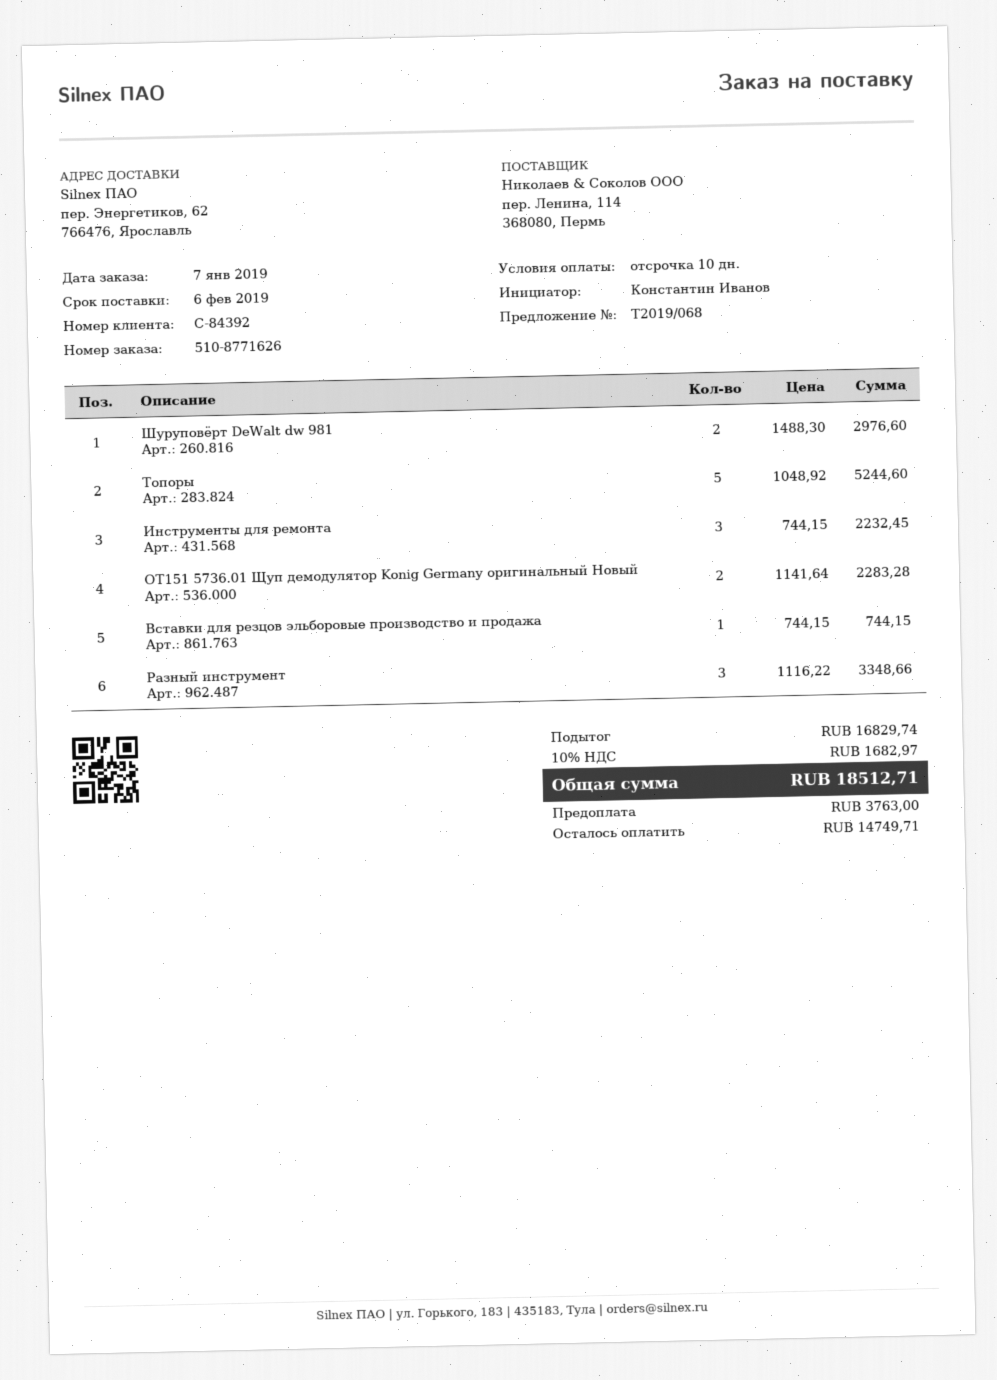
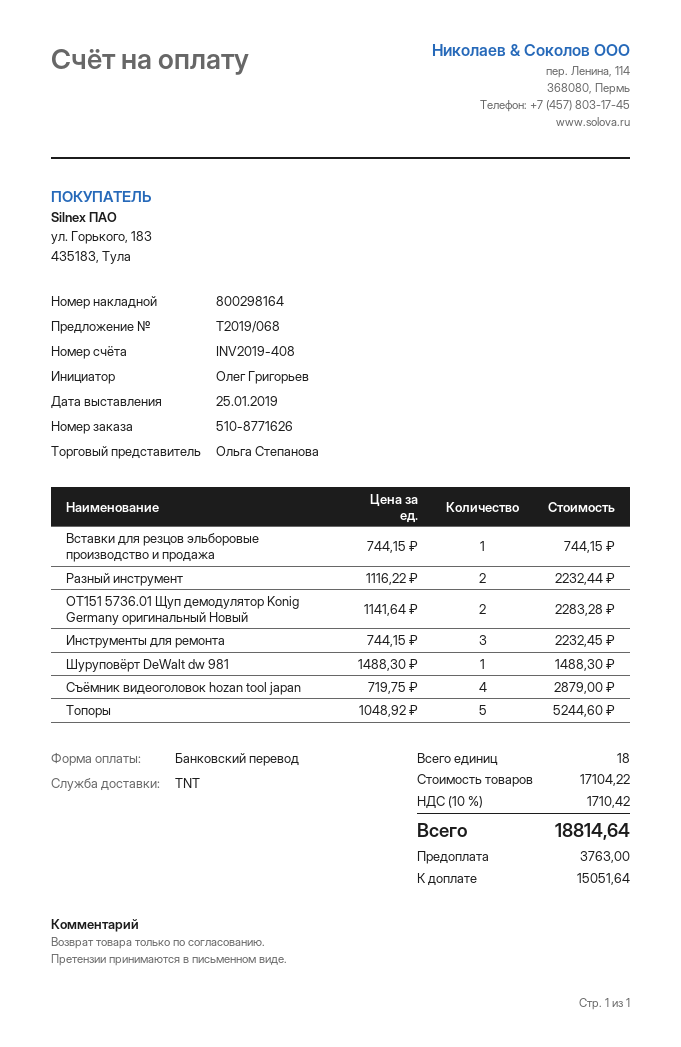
ordered by: Константин Иванов -> Олег Григорьев
Шуруповёрт DeWalt dw 981: 2 x 1488.30 = 2976.60 -> 1 x 1488.30 = 1488.30
Разный инструмент: 3 x 1116.22 = 3348.66 -> 2 x 1116.22 = 2232.44
Съёмник видеоголовок hozan tool japan: none -> 4 x 719.75 = 2879.00
subtotal: 16829.74 -> 17104.22
tax: 10% = 1682.97 -> 10% = 1710.42
total: 18512.71 -> 18814.64
balance: 14749.71 -> 15051.64

